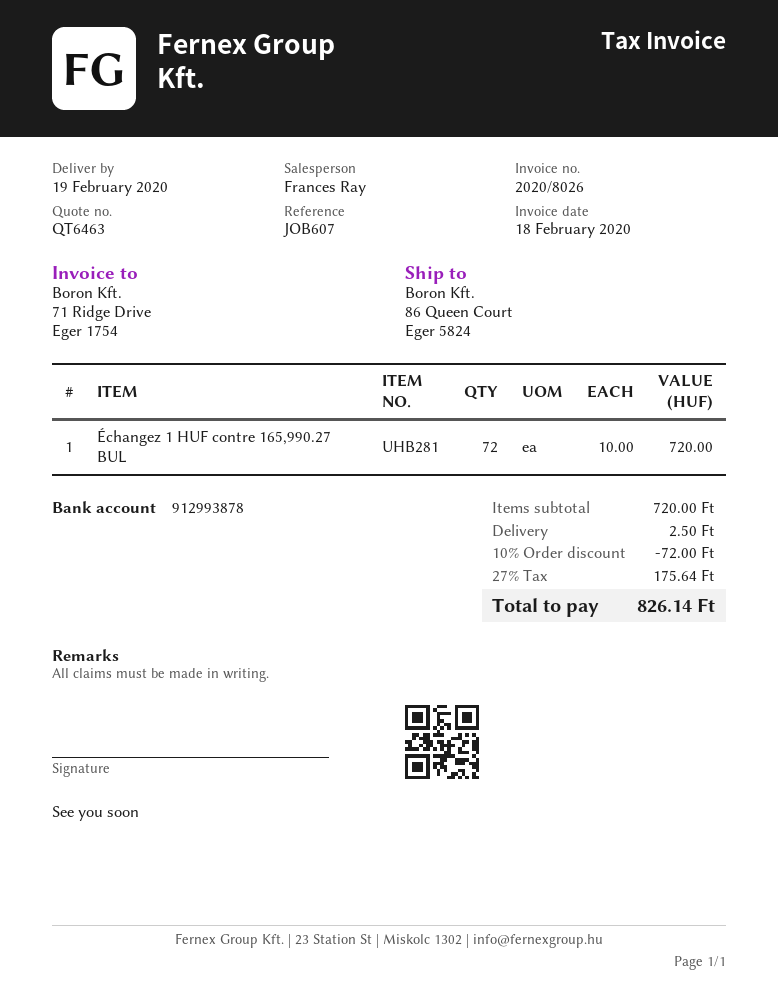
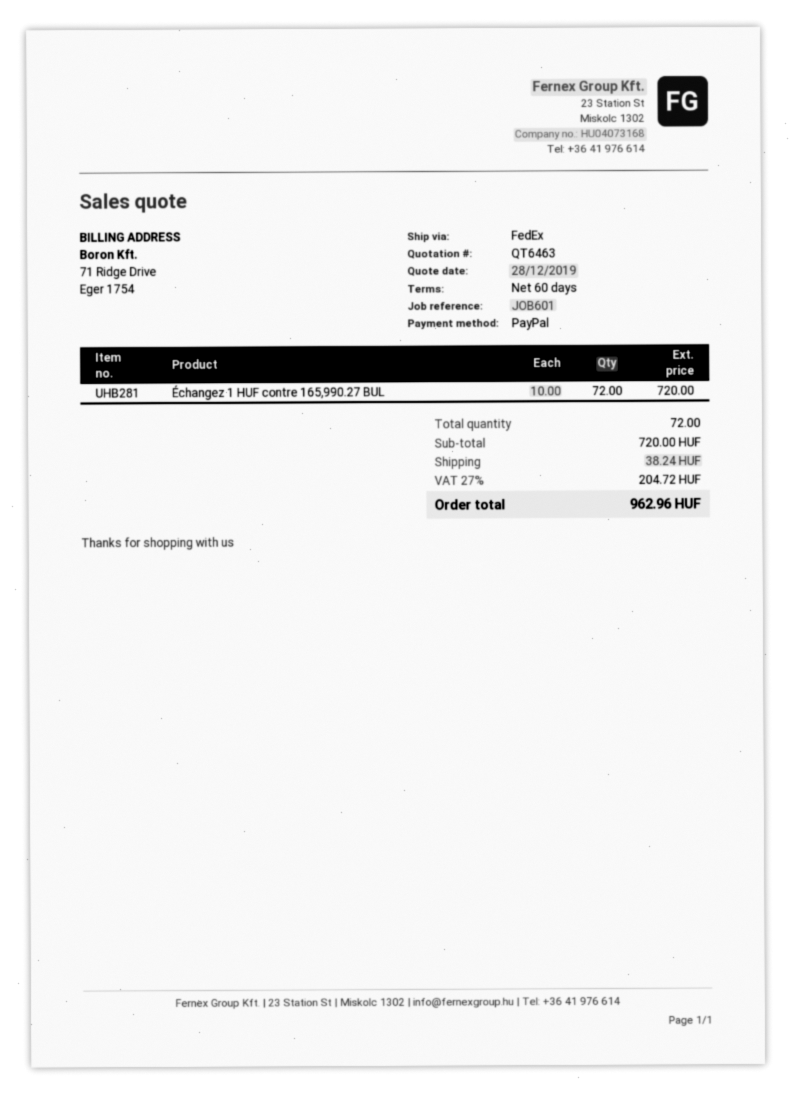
reference: JOB607 -> JOB601
discount: 10% = 72.00 -> none
shipping: 2.50 -> 38.24
tax: 27% = 175.64 -> 27% = 204.72
total: 826.14 -> 962.96

